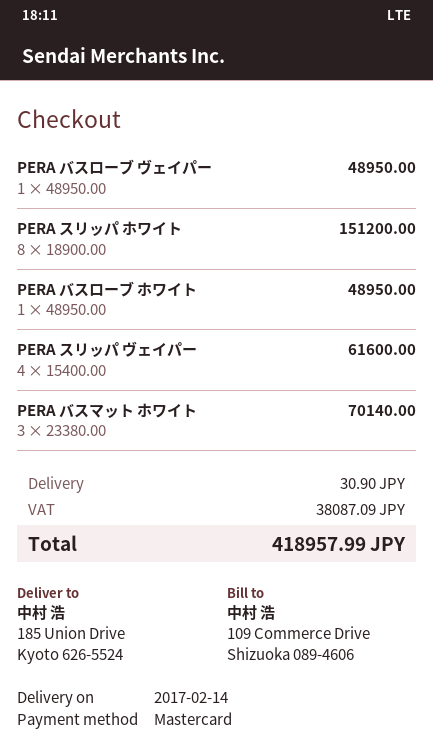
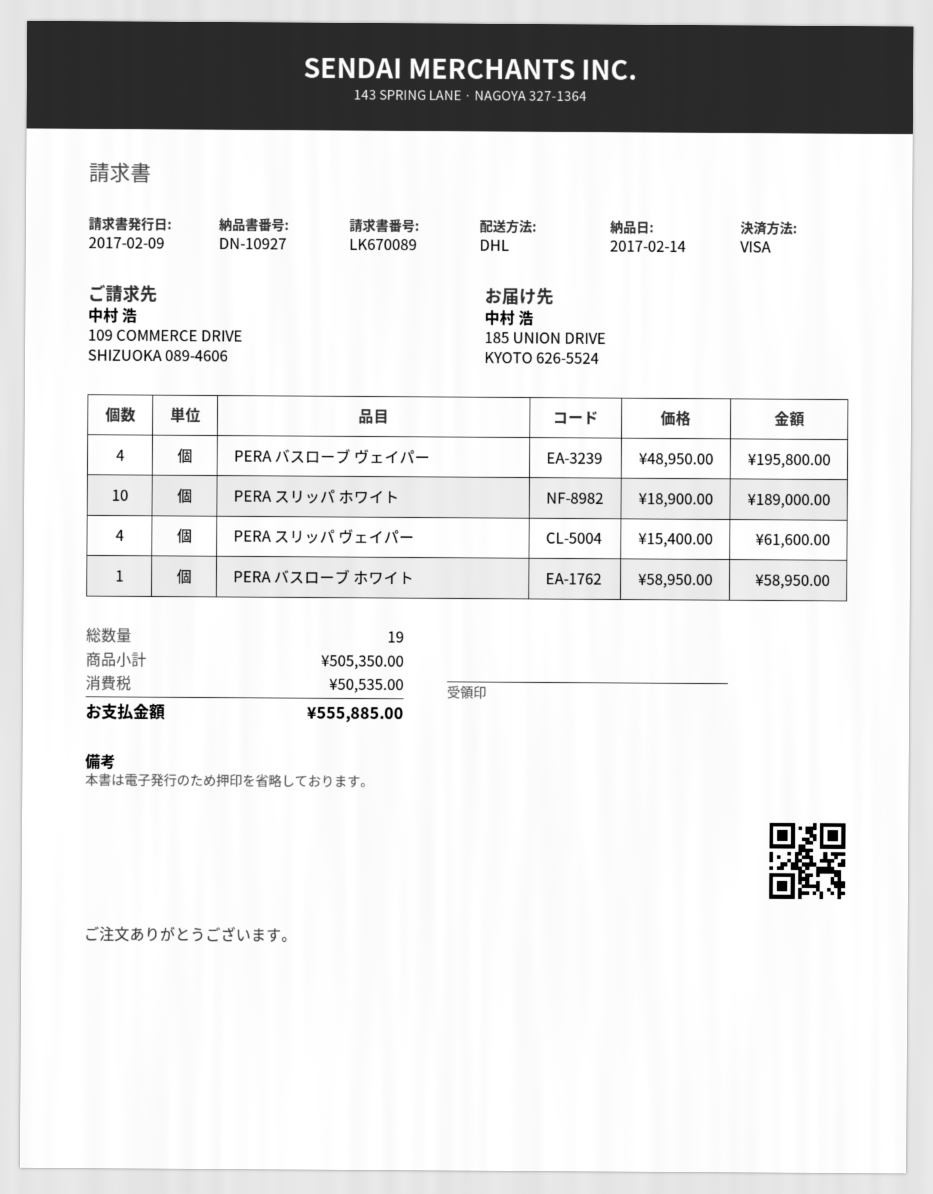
payment method: Mastercard -> Visa
PERA バスローブ ヴェイパー: 1 x 48950.00 = 48950.00 -> 4 x 48950.00 = 195800.00
PERA スリッパ ホワイト: 8 x 18900.00 = 151200.00 -> 10 x 18900.00 = 189000.00
PERA バスローブ ホワイト: 1 x 48950.00 = 48950.00 -> 1 x 58950.00 = 58950.00
PERA バスマット ホワイト: 3 x 23380.00 = 70140.00 -> none
shipping: 30.90 -> none
tax: 38087.09 -> 50535.00
total: 418957.99 -> 555885.00

